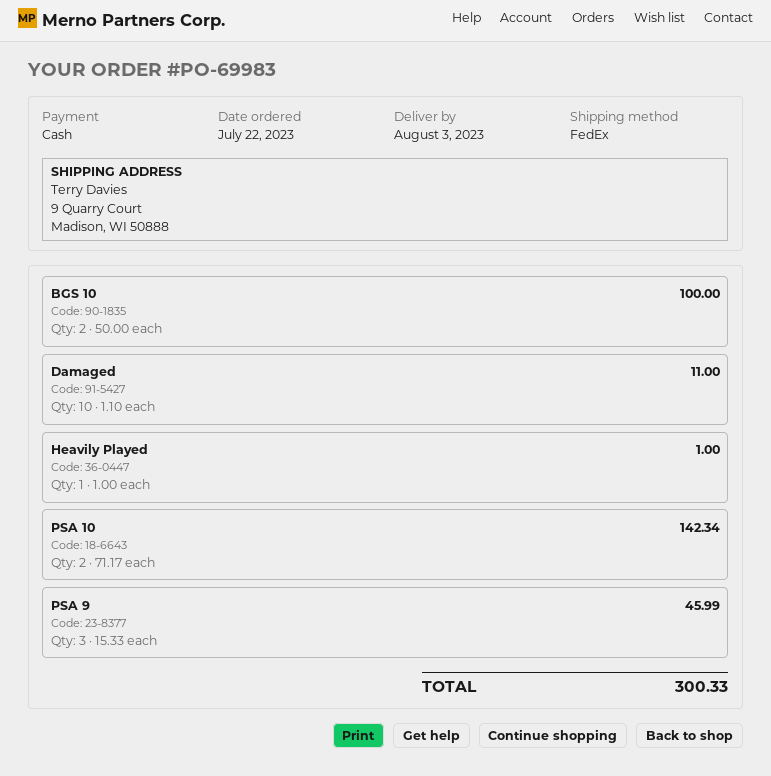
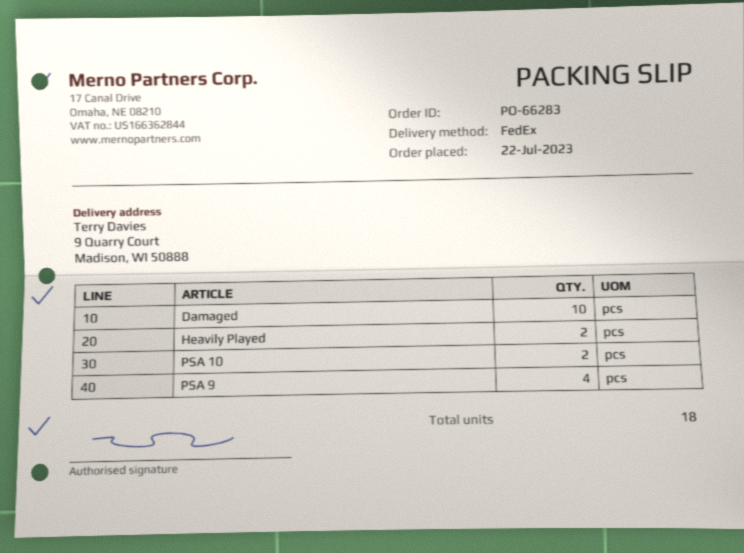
order number: PO-69983 -> PO-66283
BGS 10: 2 -> none
Heavily Played: 1 -> 2
PSA 9: 3 -> 4

